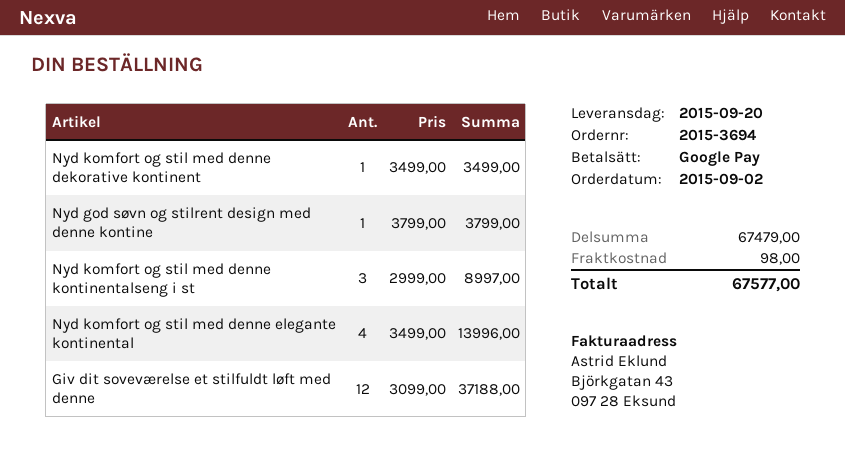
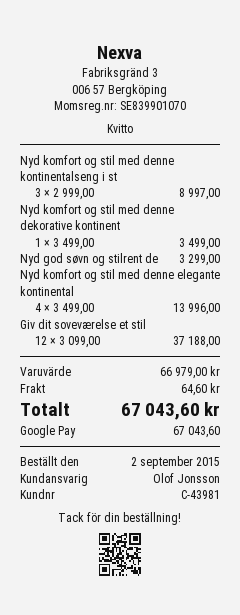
Nyd god søvn og stilrent design med denne kontine: 1 x 3799.00 = 3799.00 -> 1 x 3299.00 = 3299.00
subtotal: 67479.00 -> 66979.00
shipping: 98.00 -> 64.60
total: 67577.00 -> 67043.60

